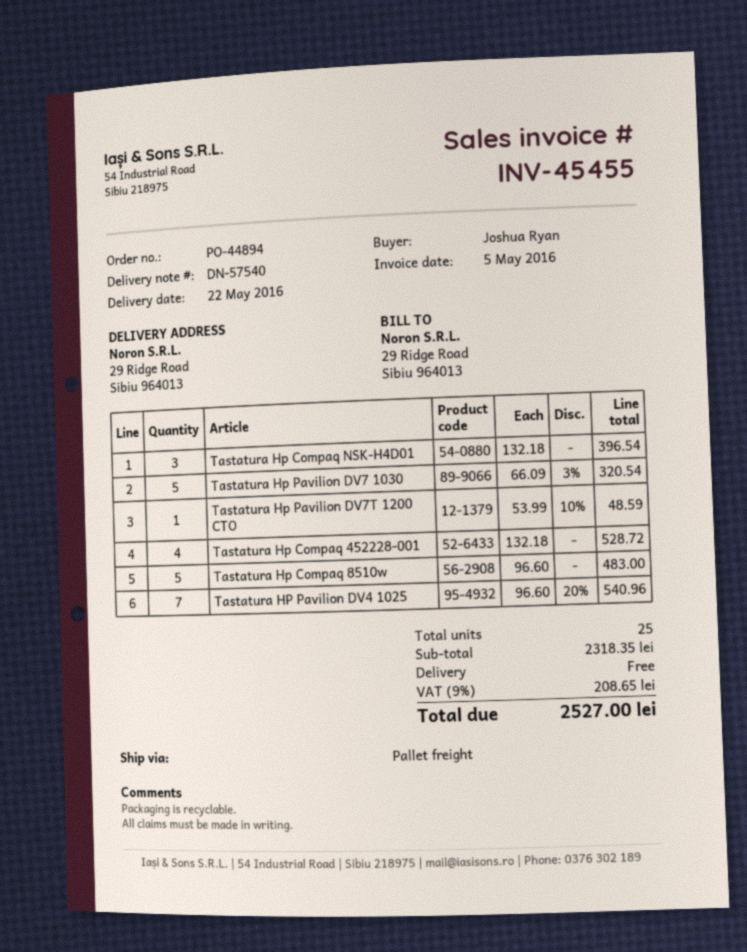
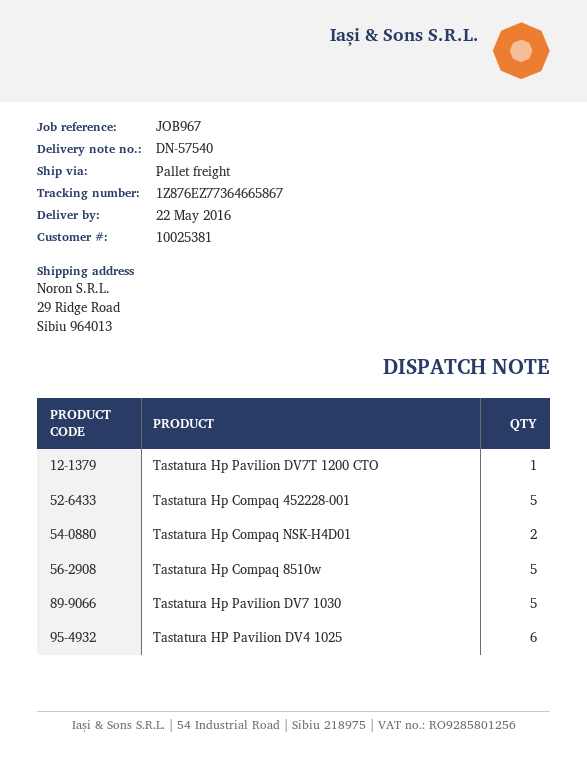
Tastatura Hp Compaq NSK-H4D01: 3 -> 2
Tastatura Hp Compaq 452228-001: 4 -> 5
Tastatura HP Pavilion DV4 1025: 7 -> 6

